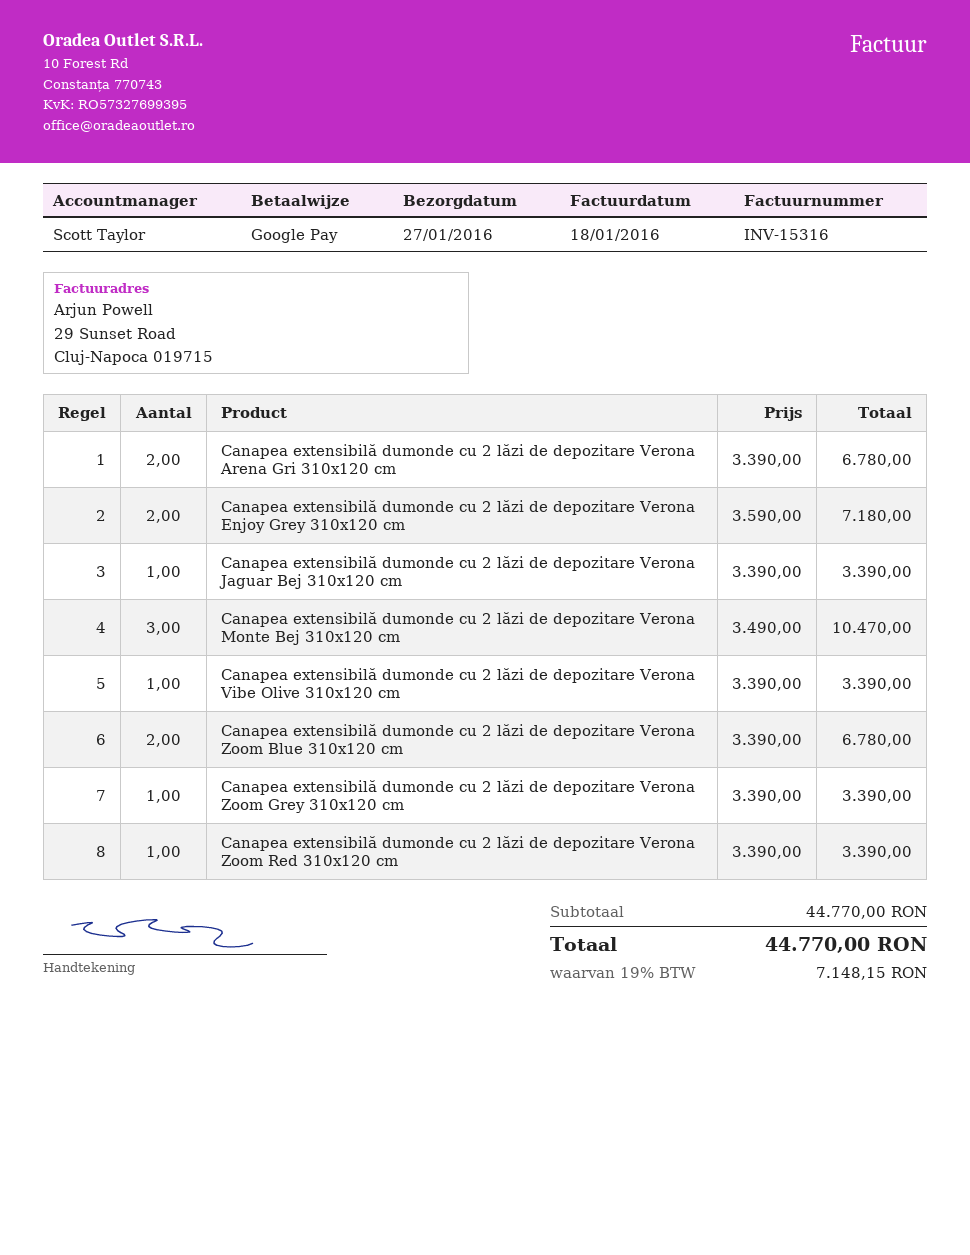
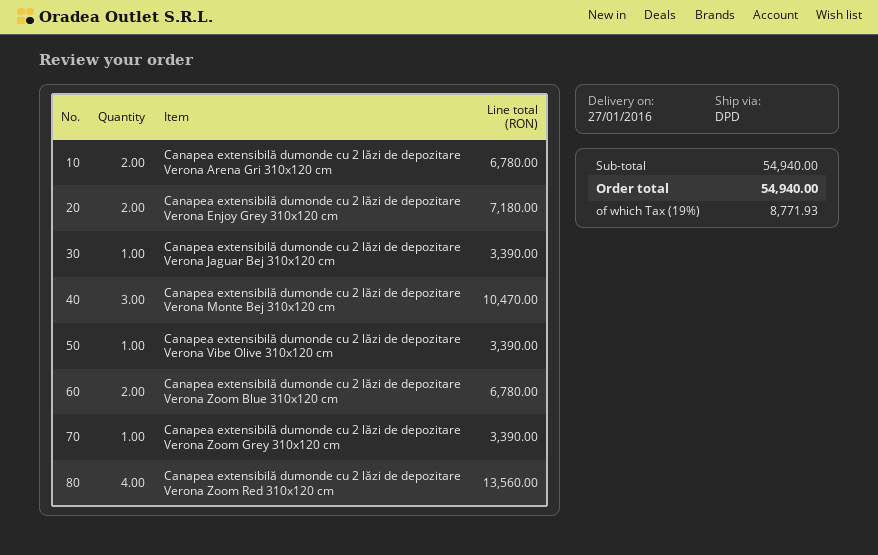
Canapea extensibilă dumonde cu 2 lăzi de depozitare Verona Zoom Red 310x120 cm: 1 for 3390.00 -> 4 for 13560.00
subtotal: 44770.00 -> 54940.00
tax: 19% = 7148.15 -> 19% = 8771.93
total: 44770.00 -> 54940.00

